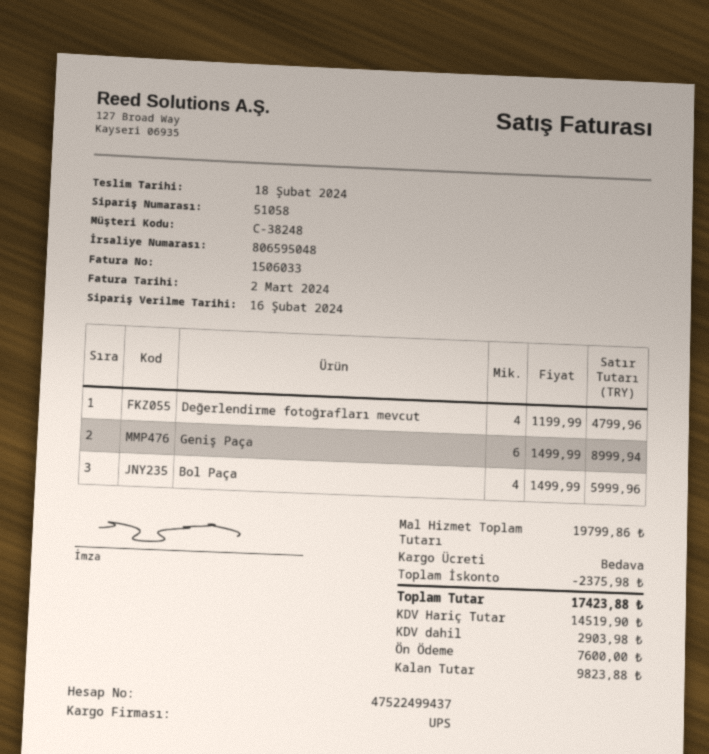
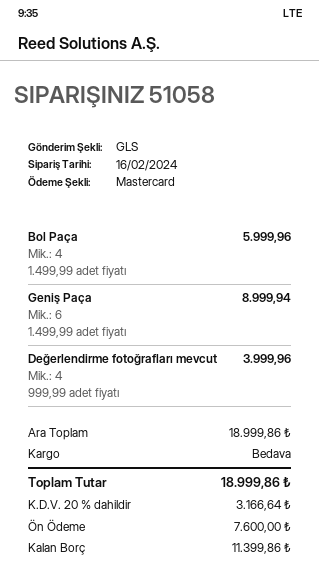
shipping method: UPS -> GLS
Değerlendirme fotoğrafları mevcut: 4 x 1199.99 = 4799.96 -> 4 x 999.99 = 3999.96
subtotal: 19799.86 -> 18999.86
discount: 2375.98 -> none
tax: 2903.98 -> 3166.64
total: 17423.88 -> 18999.86
balance: 9823.88 -> 11399.86

